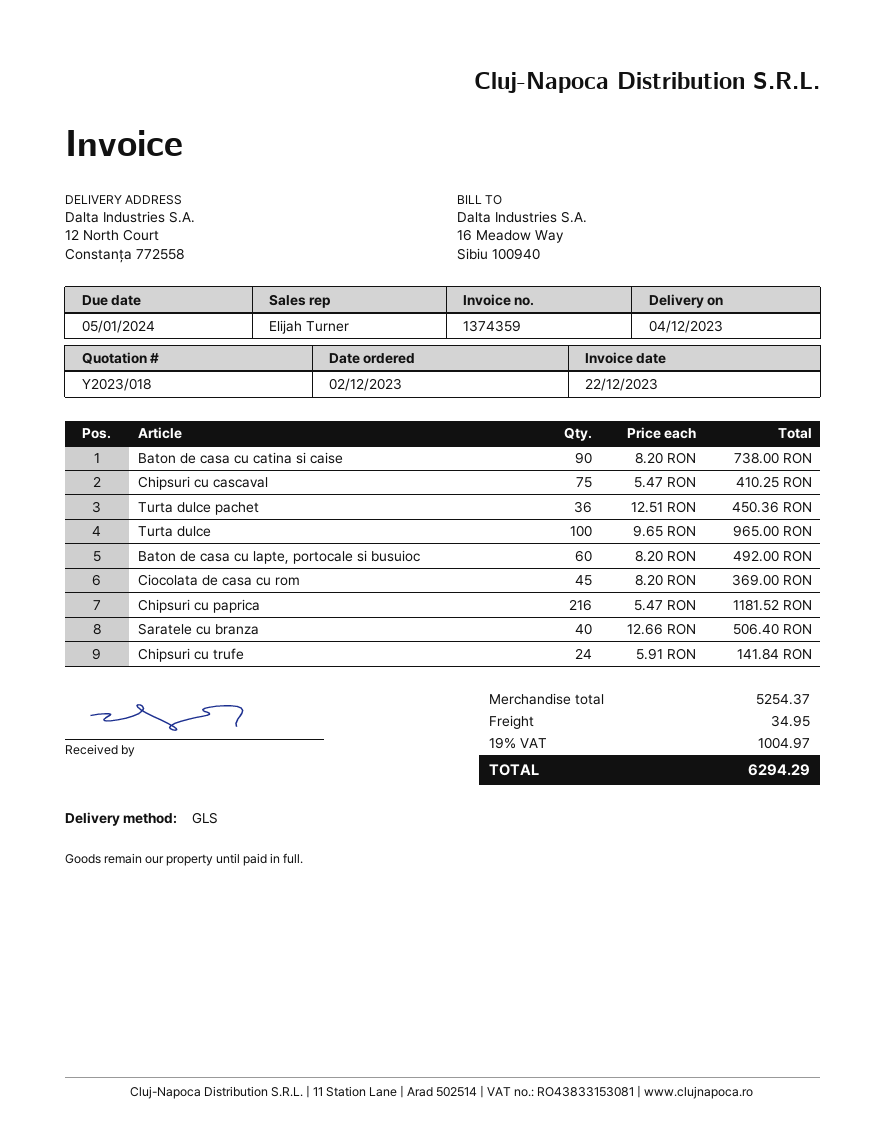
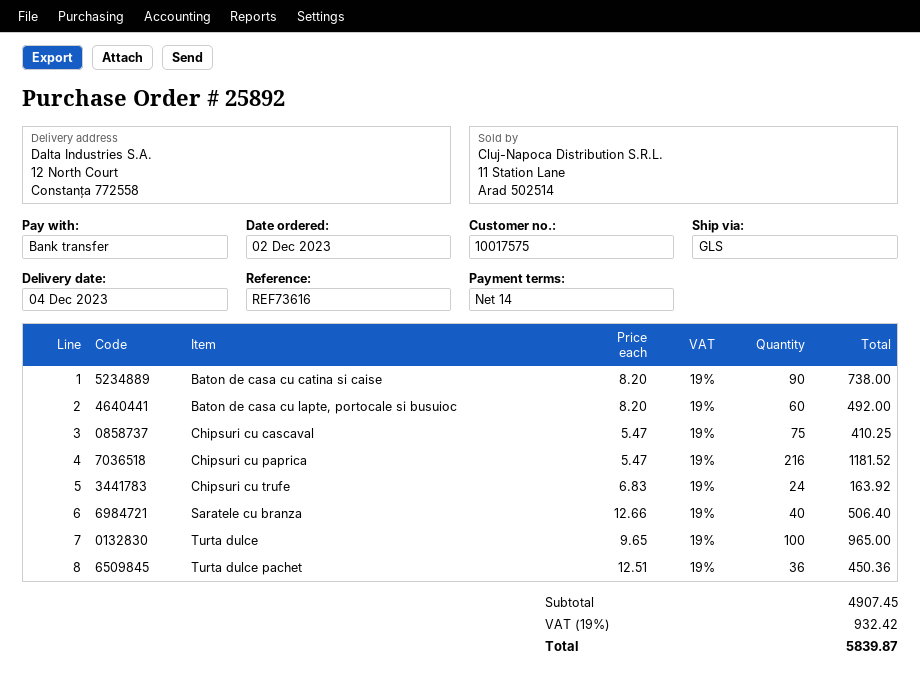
Ciocolata de casa cu rom: 45 x 8.20 = 369.00 -> none
Chipsuri cu trufe: 24 x 5.91 = 141.84 -> 24 x 6.83 = 163.92
subtotal: 5254.37 -> 4907.45
shipping: 34.95 -> none
tax: 19% = 1004.97 -> 19% = 932.42
total: 6294.29 -> 5839.87

